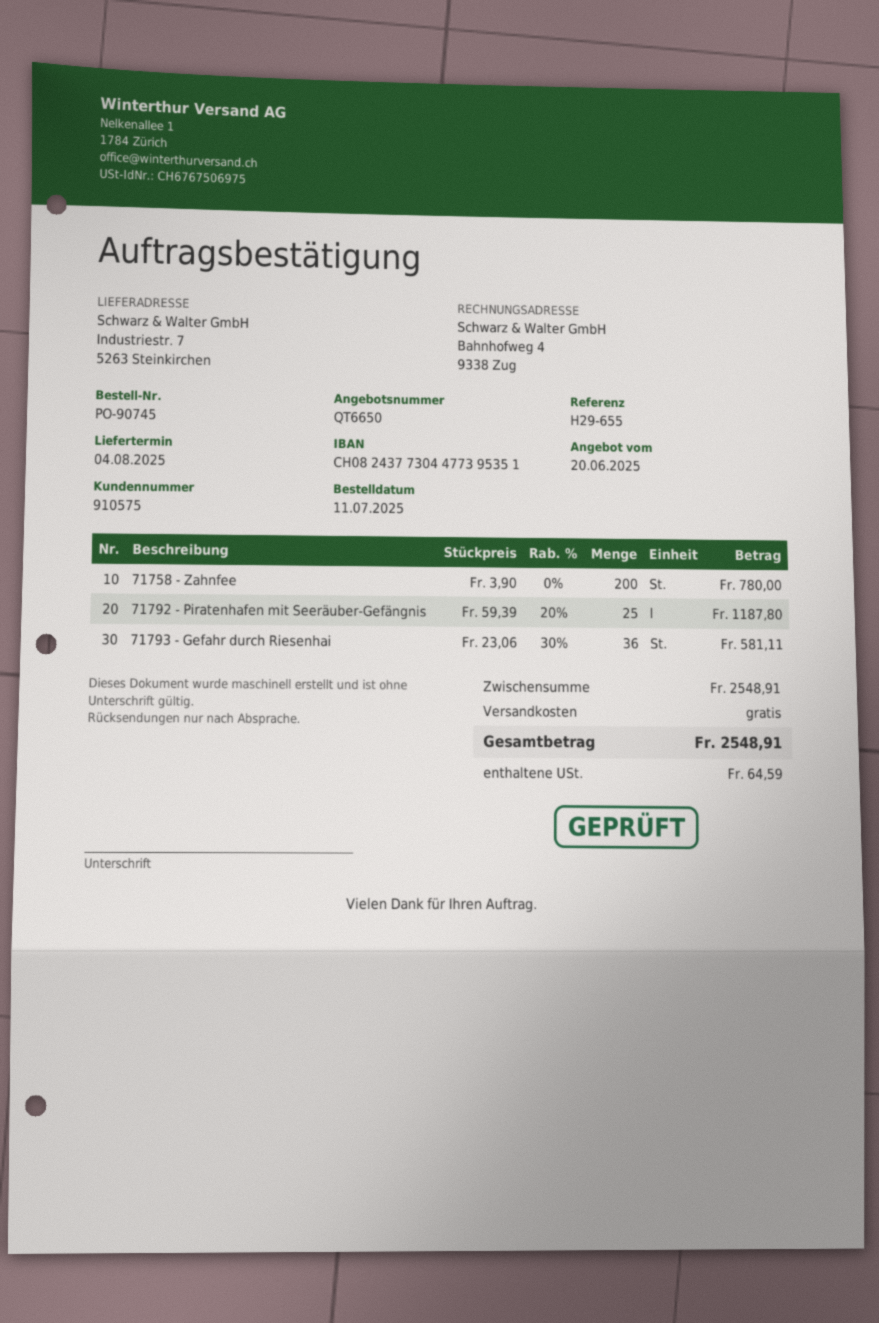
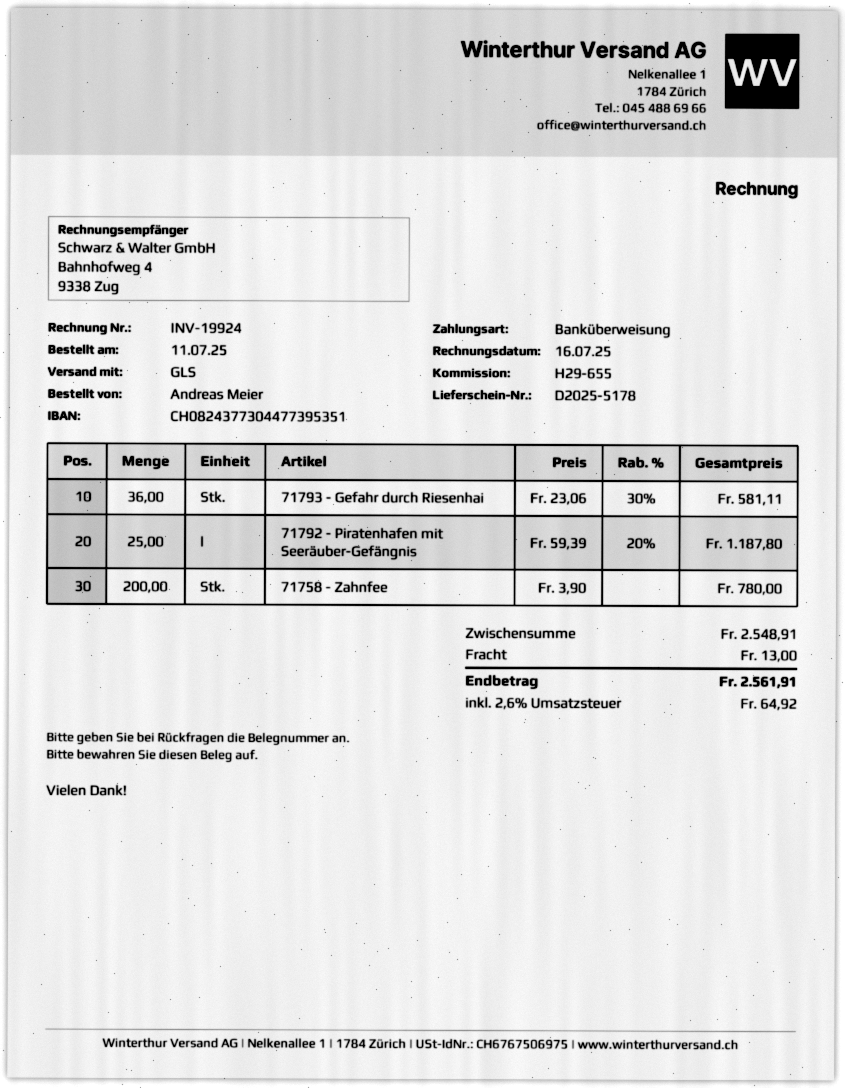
shipping: 0.00 -> 13.00
tax: 64.59 -> 64.92
total: 2548.91 -> 2561.91

